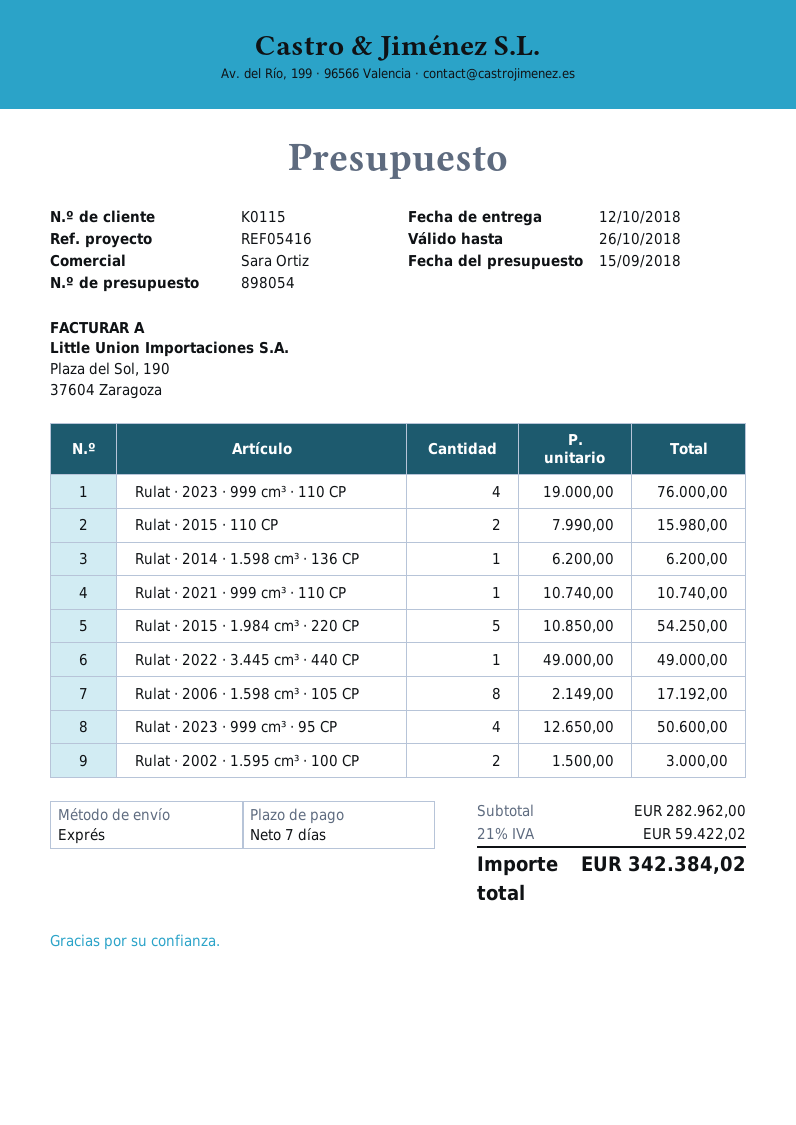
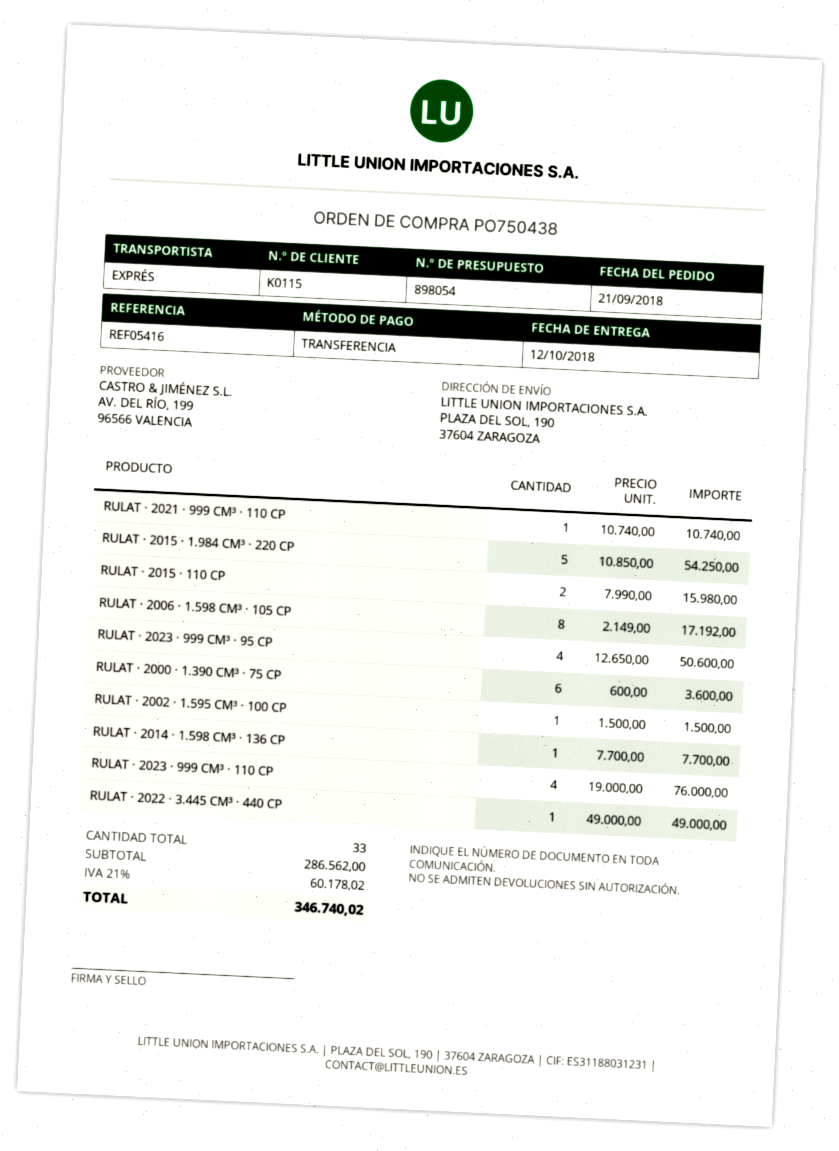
Rulat · 2014 · 1.598 cm³ · 136 CP: 1 x 6200.00 = 6200.00 -> 1 x 7700.00 = 7700.00
Rulat · 2002 · 1.595 cm³ · 100 CP: 2 x 1500.00 = 3000.00 -> 1 x 1500.00 = 1500.00
RULAT · 2000 · 1.390 CM³ · 75 CP: none -> 6 x 600.00 = 3600.00
subtotal: 282962.00 -> 286562.00
tax: 21% = 59422.02 -> 21% = 60178.02
total: 342384.02 -> 346740.02

